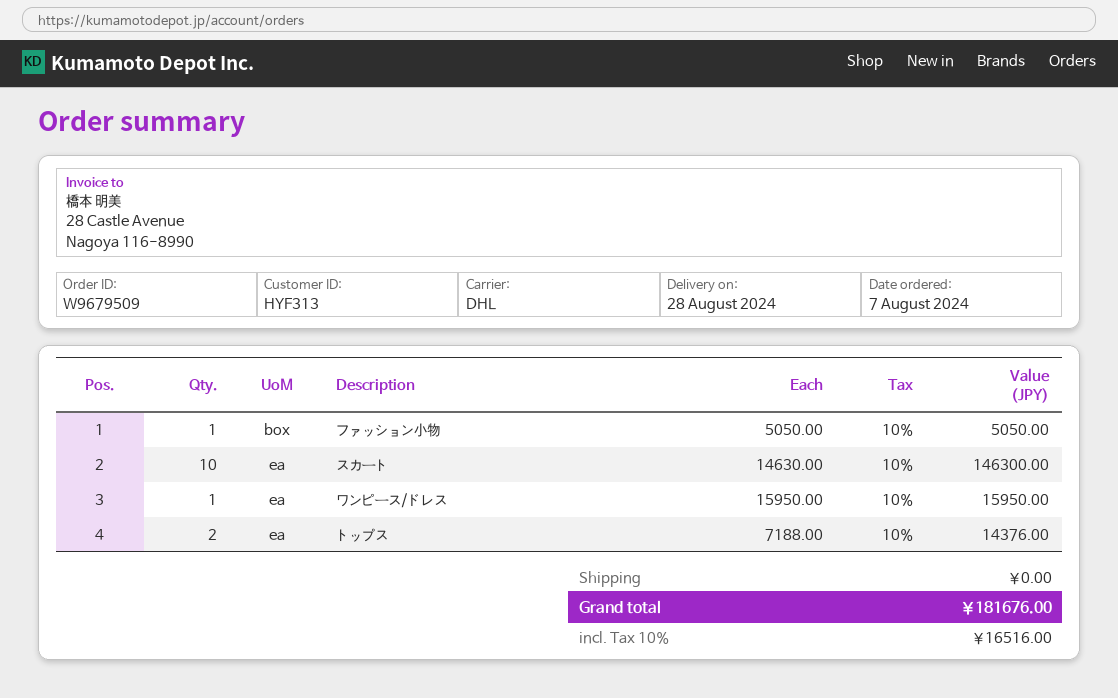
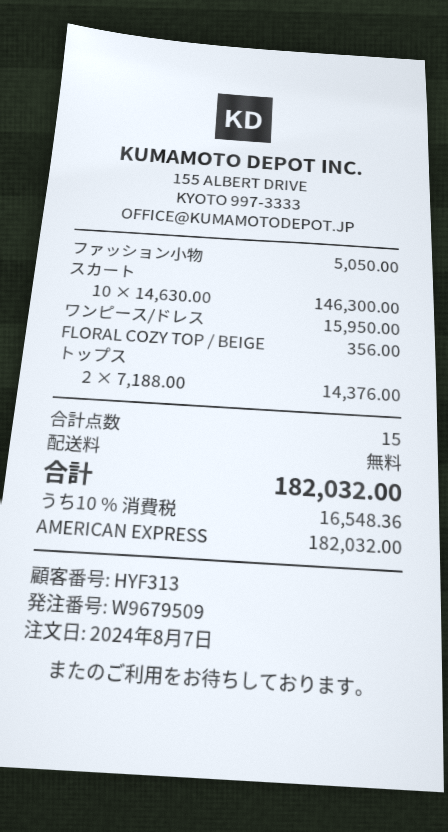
FLORAL COZY TOP / BEIGE: none -> 1 x 356.00 = 356.00
tax: 10% = 16516.00 -> 10% = 16548.36
total: 181676.00 -> 182032.00

